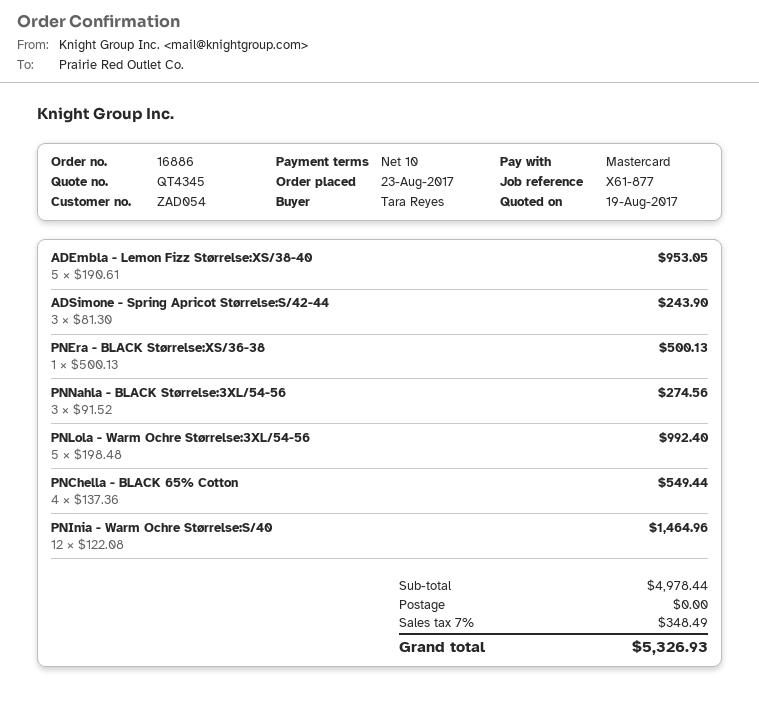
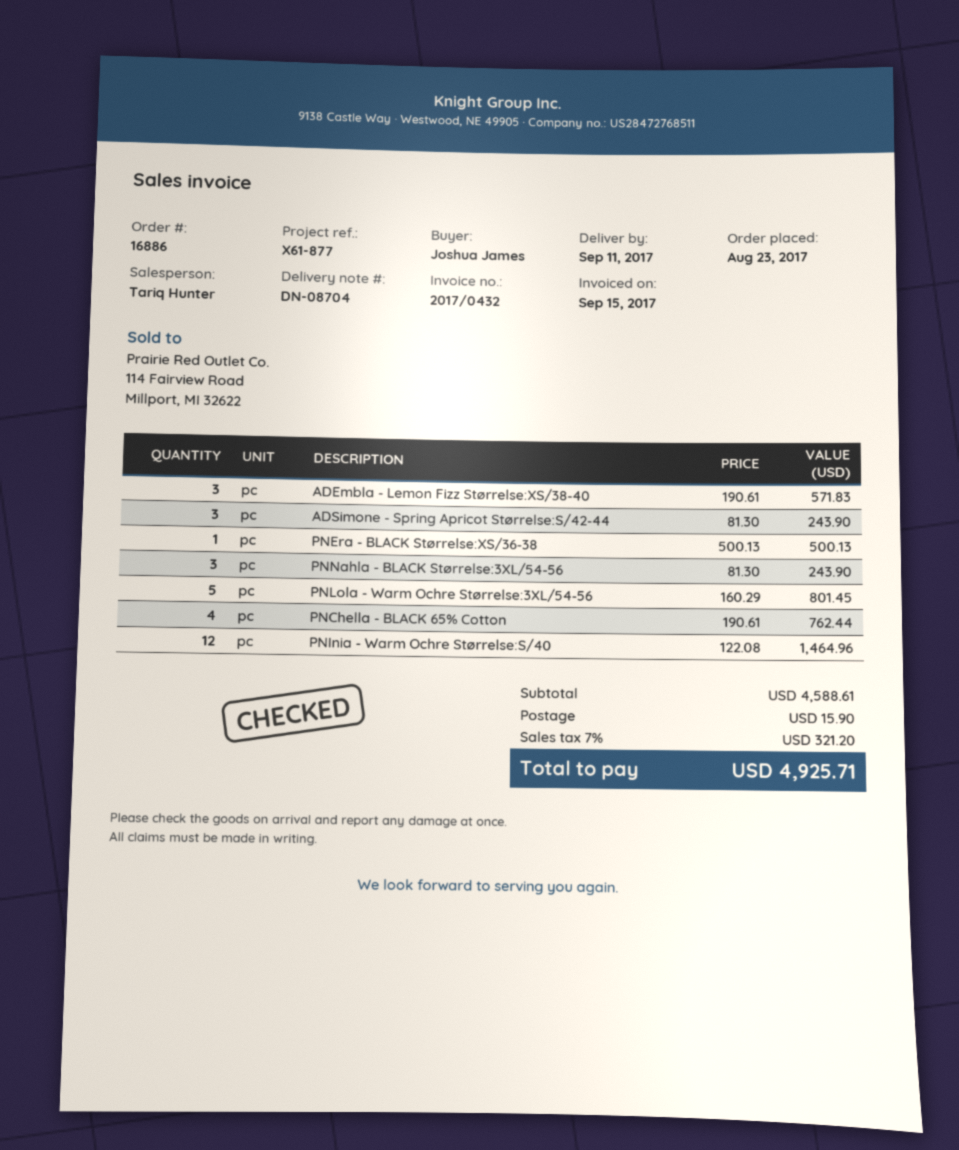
ordered by: Tara Reyes -> Joshua James
ADEmbla - Lemon Fizz Størrelse:XS/38-40: 5 x 190.61 = 953.05 -> 3 x 190.61 = 571.83
PNNahla - BLACK Størrelse:3XL/54-56: 3 x 91.52 = 274.56 -> 3 x 81.30 = 243.90
PNLola - Warm Ochre Størrelse:3XL/54-56: 5 x 198.48 = 992.40 -> 5 x 160.29 = 801.45
PNChella - BLACK 65% Cotton: 4 x 137.36 = 549.44 -> 4 x 190.61 = 762.44
subtotal: 4978.44 -> 4588.61
shipping: 0.00 -> 15.90
tax: 7% = 348.49 -> 7% = 321.20
total: 5326.93 -> 4925.71

